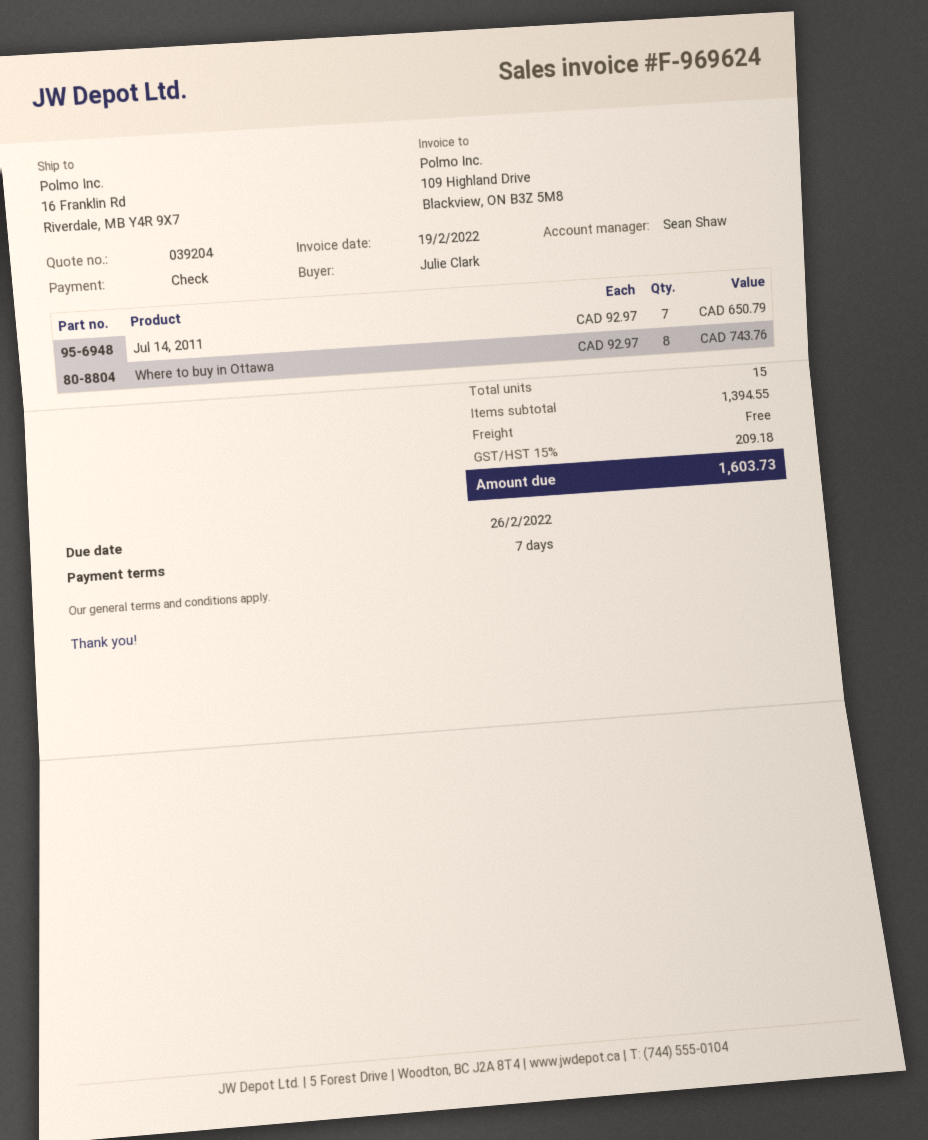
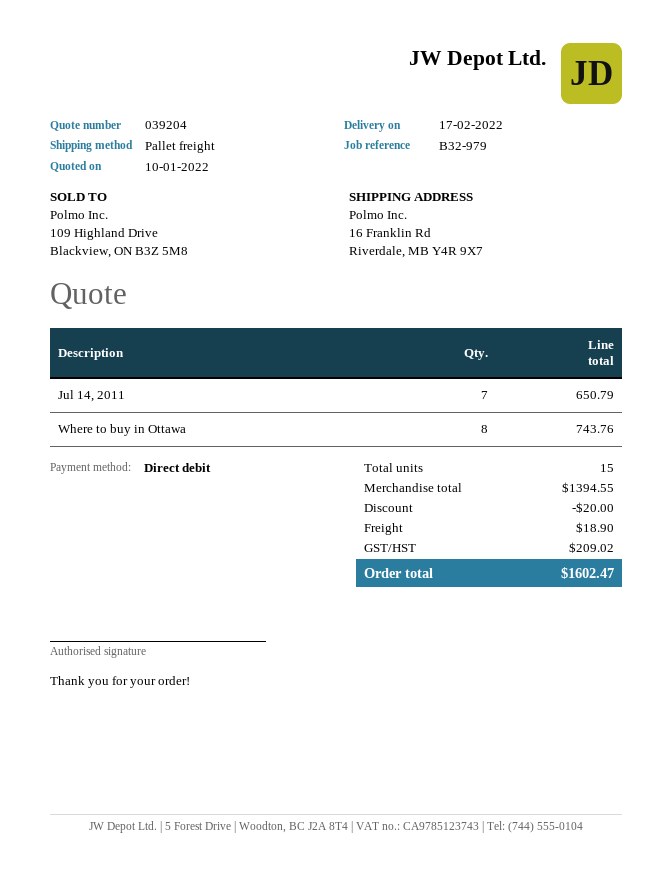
payment method: cheque -> direct debit
discount: none -> 20.00
shipping: 0.00 -> 18.90
tax: 209.18 -> 209.02
total: 1603.73 -> 1602.47

